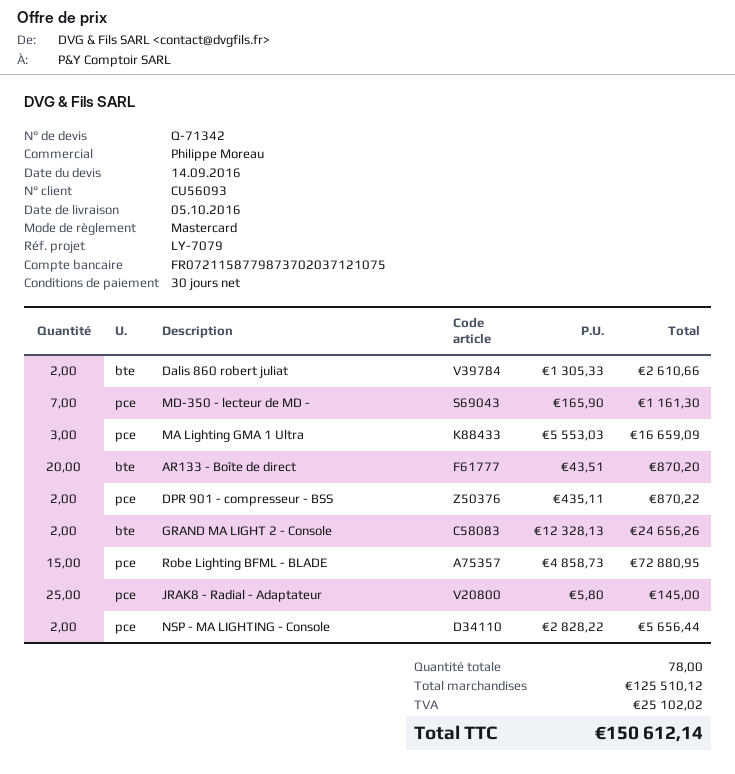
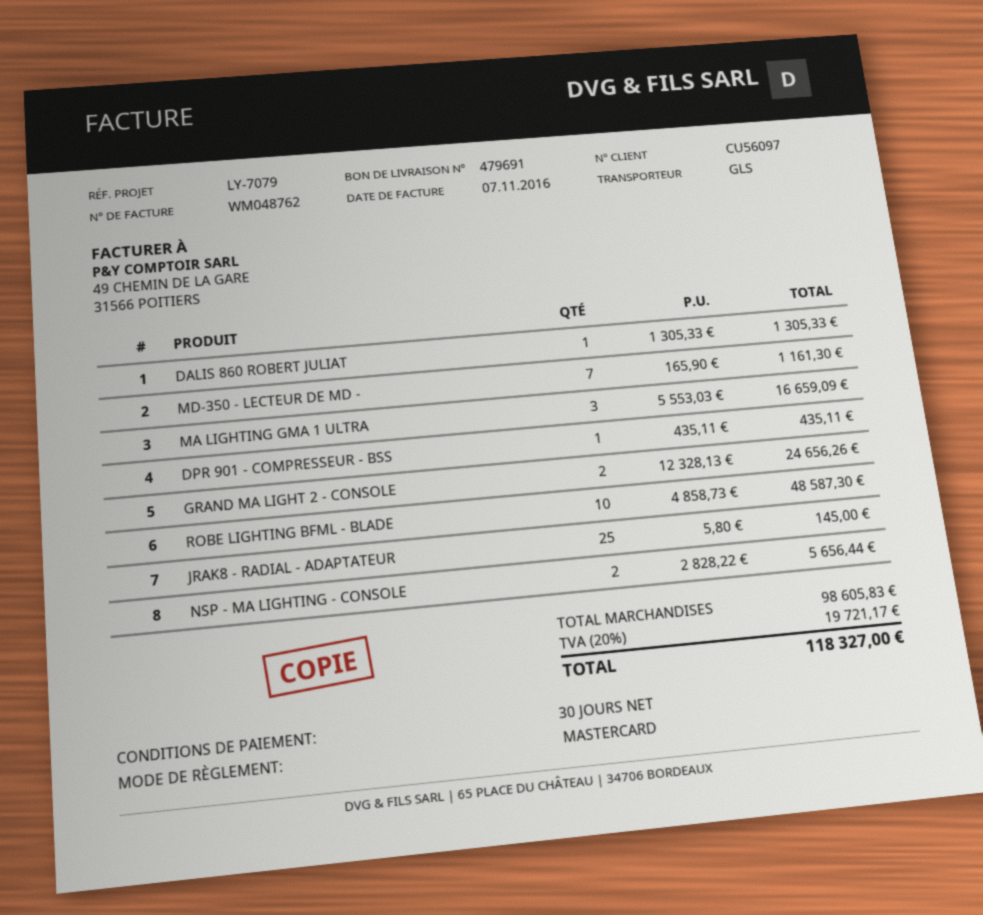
customer number: CU56093 -> CU56097
Dalis 860 robert juliat: 2 x 1305.33 = 2610.66 -> 1 x 1305.33 = 1305.33
AR133 - Boîte de direct: 20 x 43.51 = 870.20 -> none
DPR 901 - compresseur - BSS: 2 x 435.11 = 870.22 -> 1 x 435.11 = 435.11
Robe Lighting BFML - BLADE: 15 x 4858.73 = 72880.95 -> 10 x 4858.73 = 48587.30
subtotal: 125510.12 -> 98605.83
tax: 25102.02 -> 19721.17
total: 150612.14 -> 118327.00

